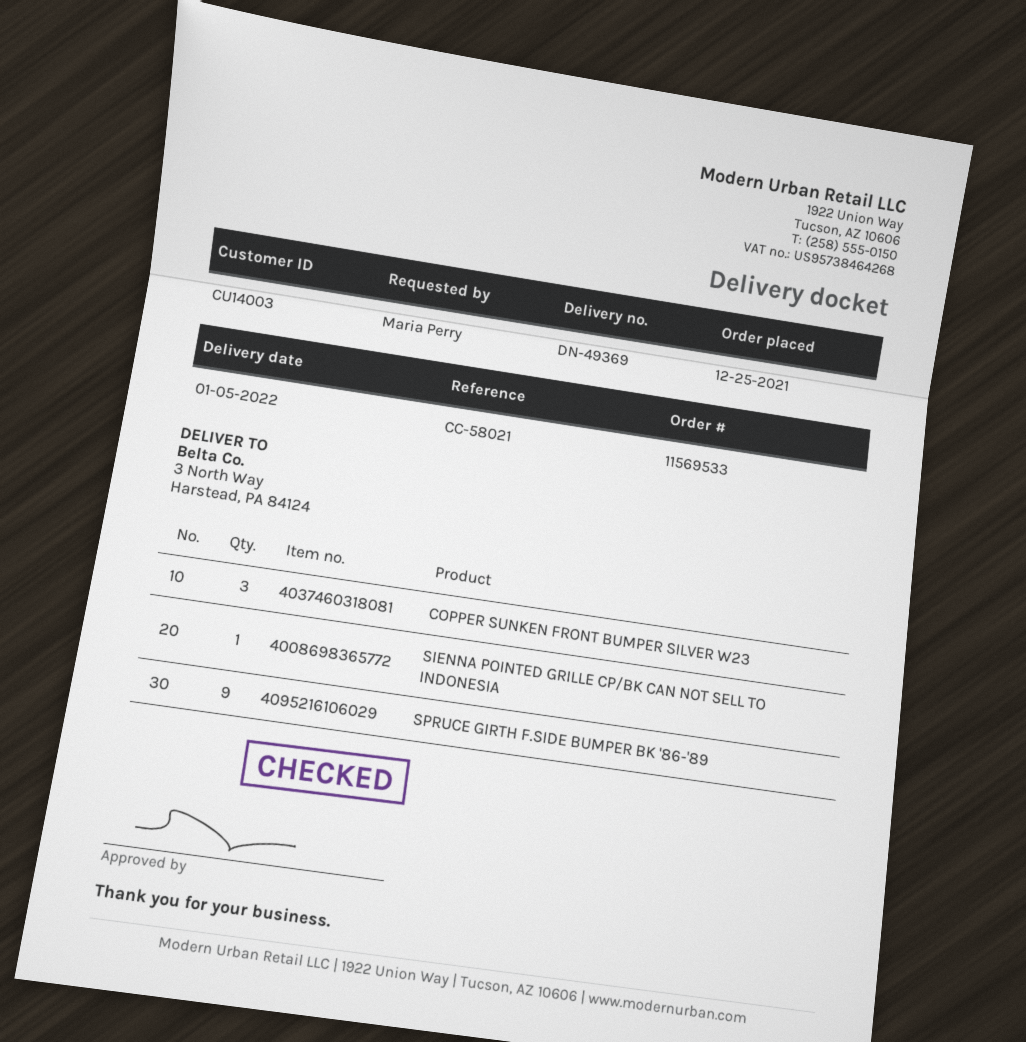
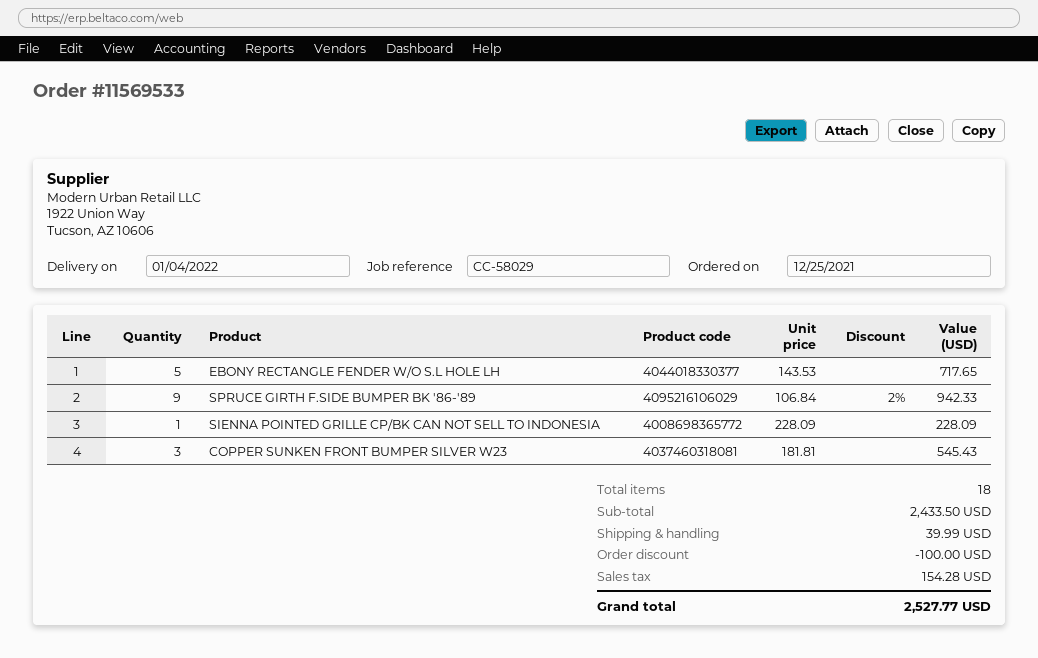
delivery date: 2022-01-05 -> 2022-01-04
reference: CC-58021 -> CC-58029
EBONY RECTANGLE FENDER W/O S.L HOLE LH: none -> 5

